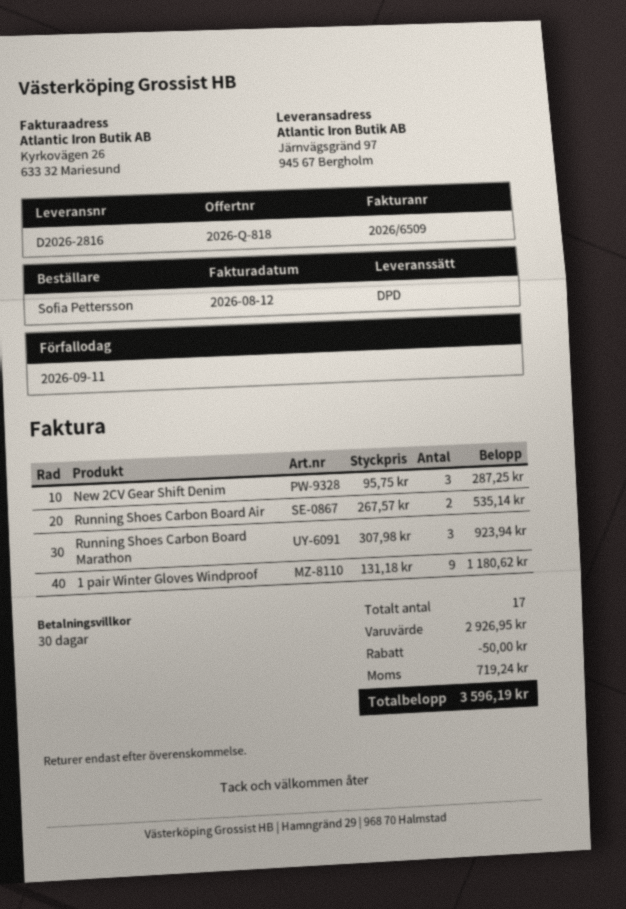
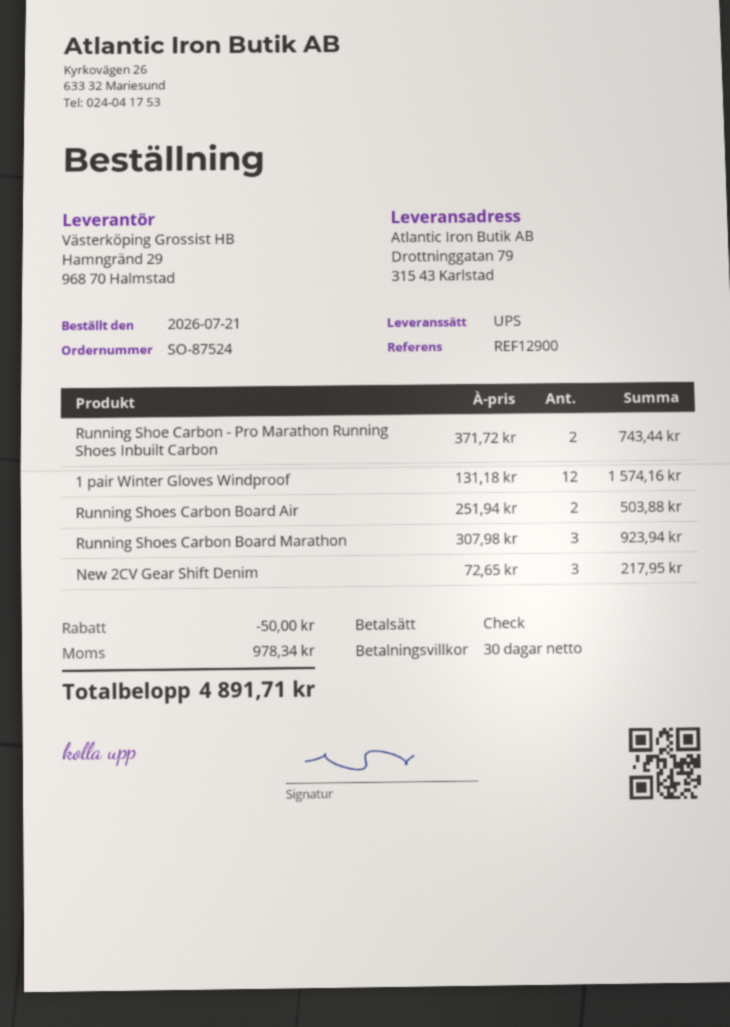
shipping method: DPD -> UPS
ship to: Järnvägsgränd 97, 945 67 Bergholm -> Drottninggatan 79, 315 43 Karlstad
New 2CV Gear Shift Denim: 3 x 95.75 = 287.25 -> 3 x 72.65 = 217.95
Running Shoes Carbon Board Air: 2 x 267.57 = 535.14 -> 2 x 251.94 = 503.88
1 pair Winter Gloves Windproof: 9 x 131.18 = 1180.62 -> 12 x 131.18 = 1574.16
Running Shoe Carbon - Pro Marathon Running Shoes Inbuilt Carbon: none -> 2 x 371.72 = 743.44
tax: 719.24 -> 978.34
total: 3596.19 -> 4891.71

